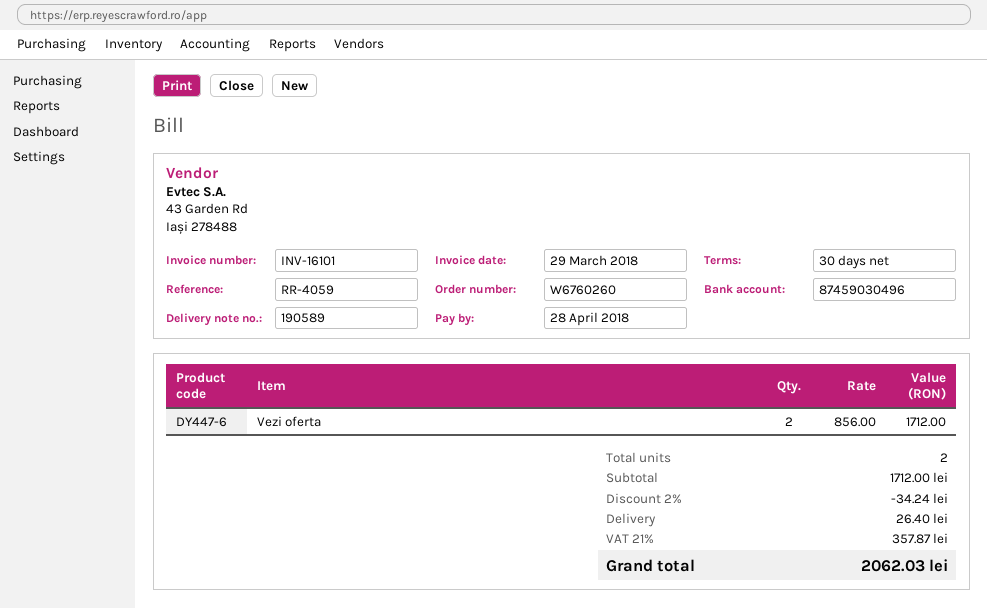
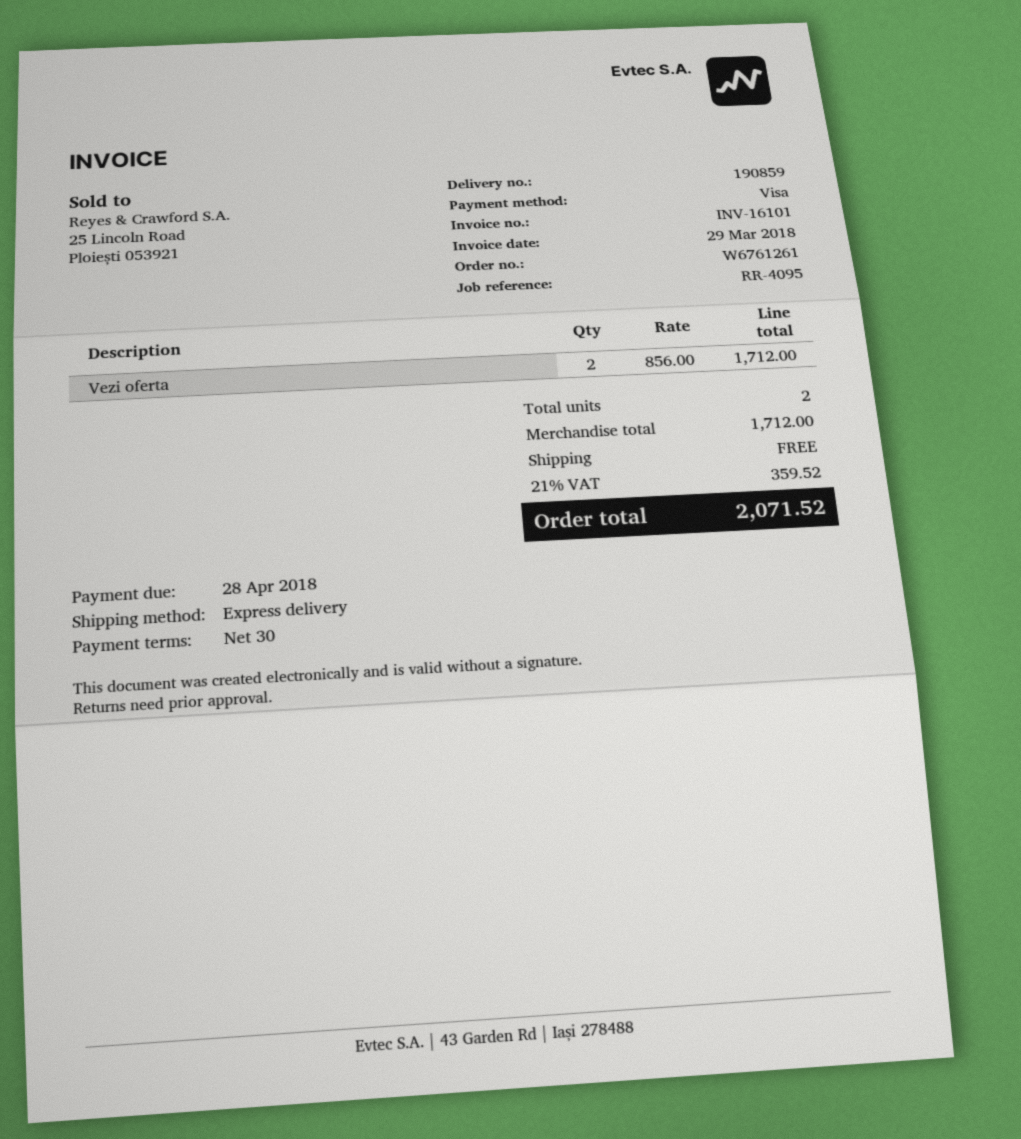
order number: W6760260 -> W6761261
delivery note number: 190589 -> 190859
reference: RR-4059 -> RR-4095
discount: 2% = 34.24 -> none
shipping: 26.40 -> 0.00
tax: 21% = 357.87 -> 21% = 359.52
total: 2062.03 -> 2071.52

